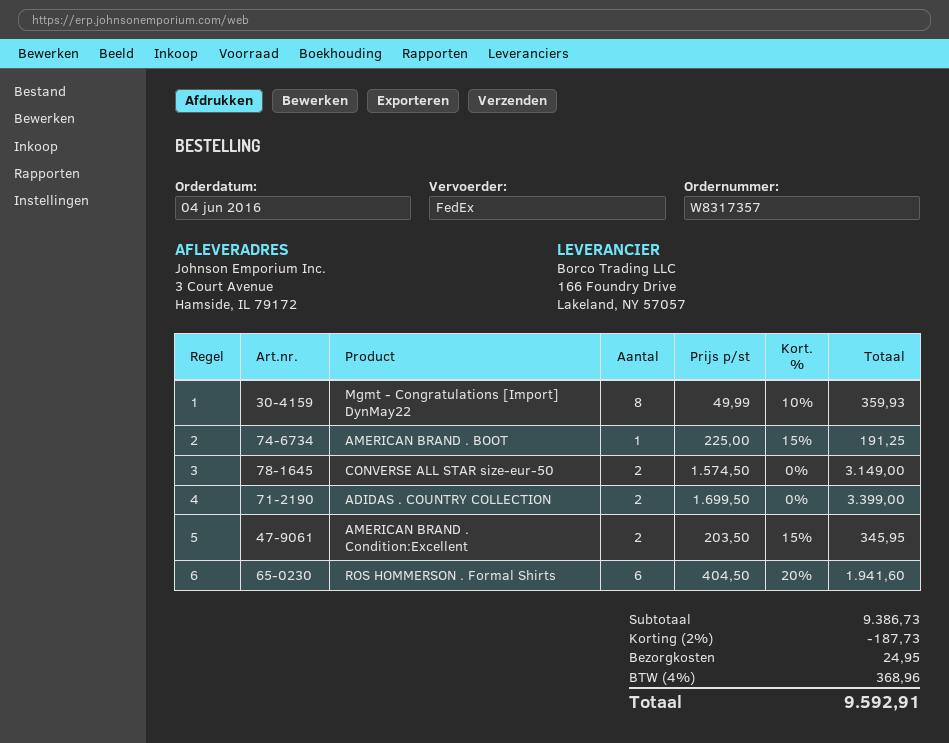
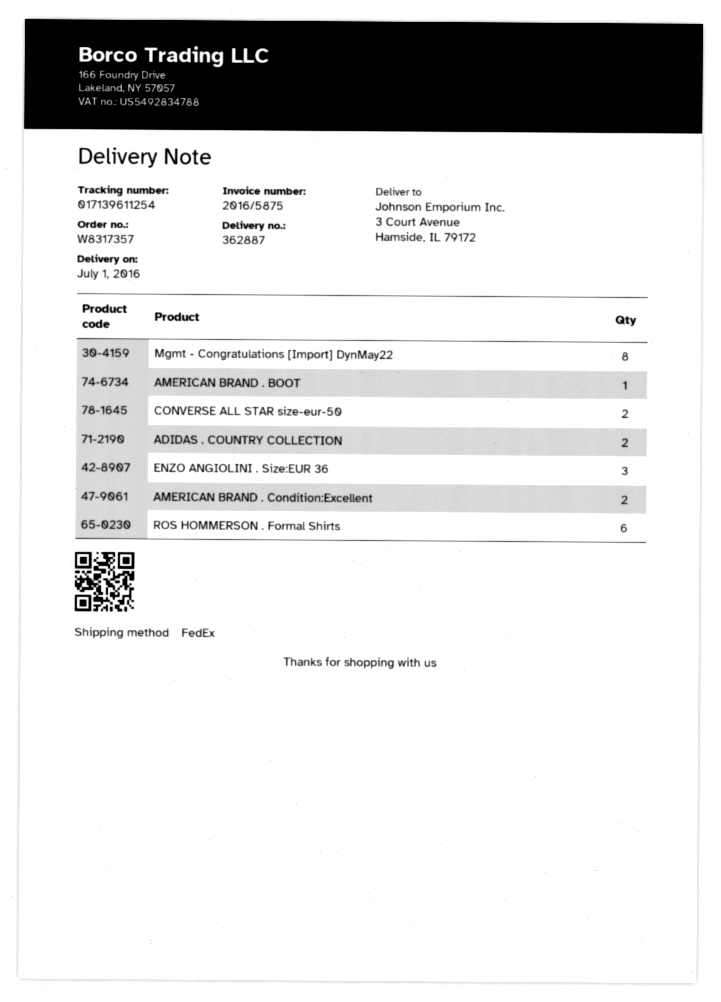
ENZO ANGIOLINI . Size:EUR 36: none -> 3

